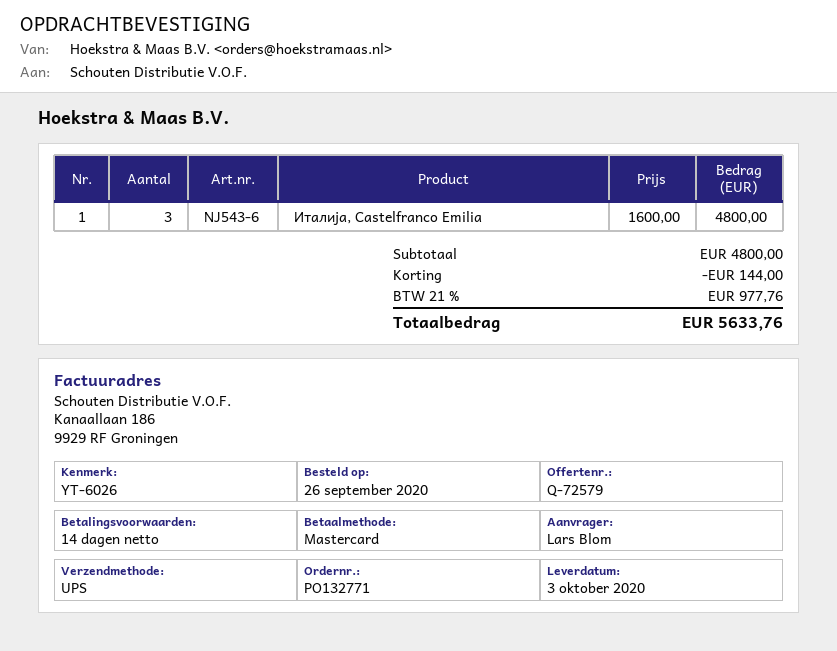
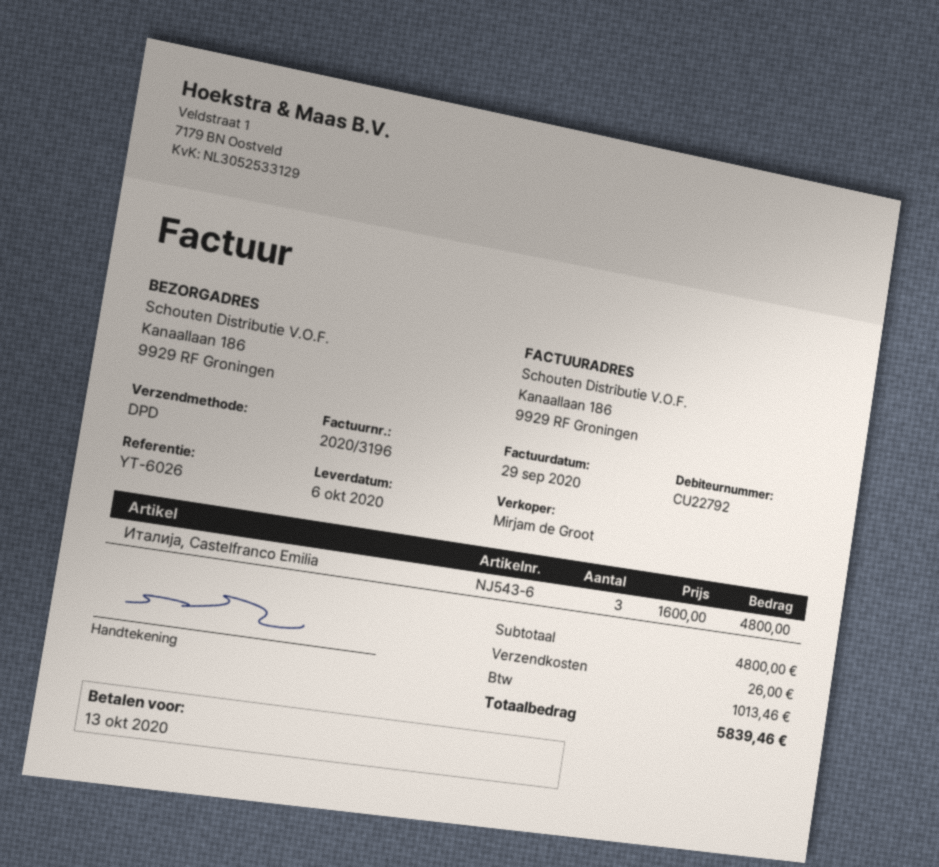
delivery date: 2020-10-03 -> 2020-10-06
shipping method: UPS -> DPD
discount: 144.00 -> none
shipping: none -> 26.00
tax: 977.76 -> 1013.46
total: 5633.76 -> 5839.46

